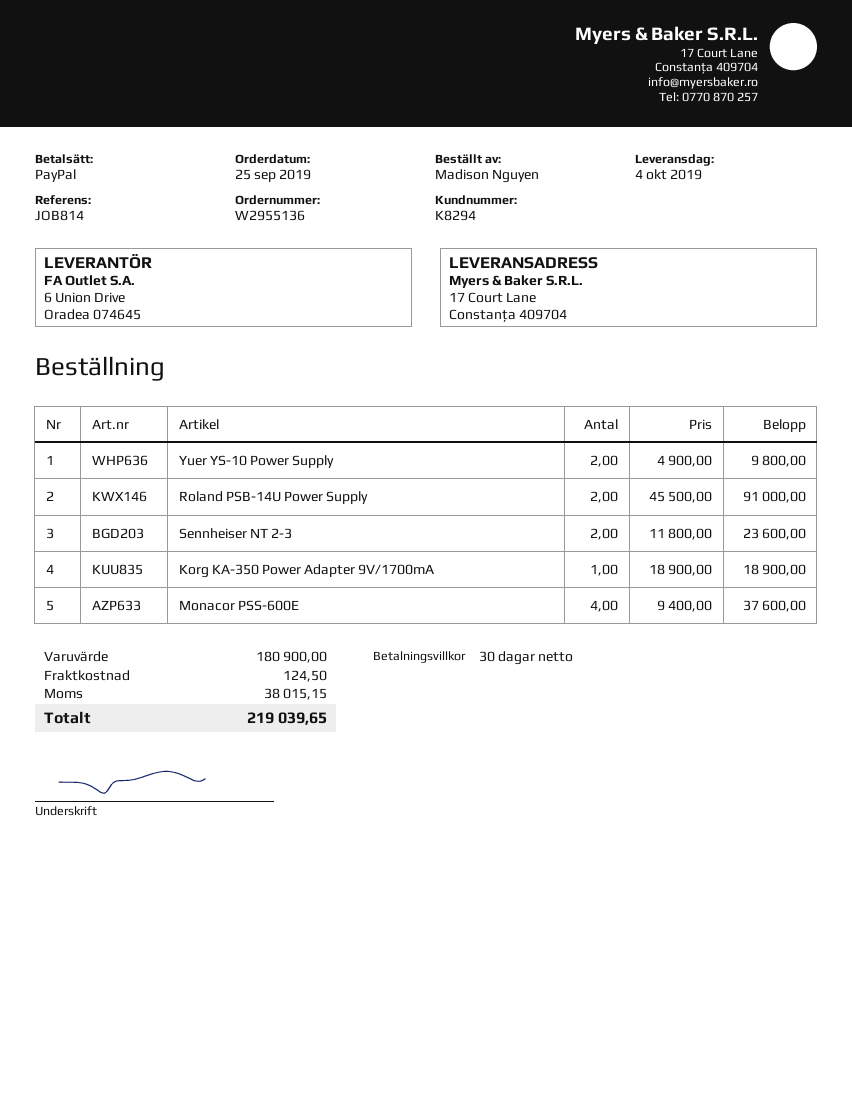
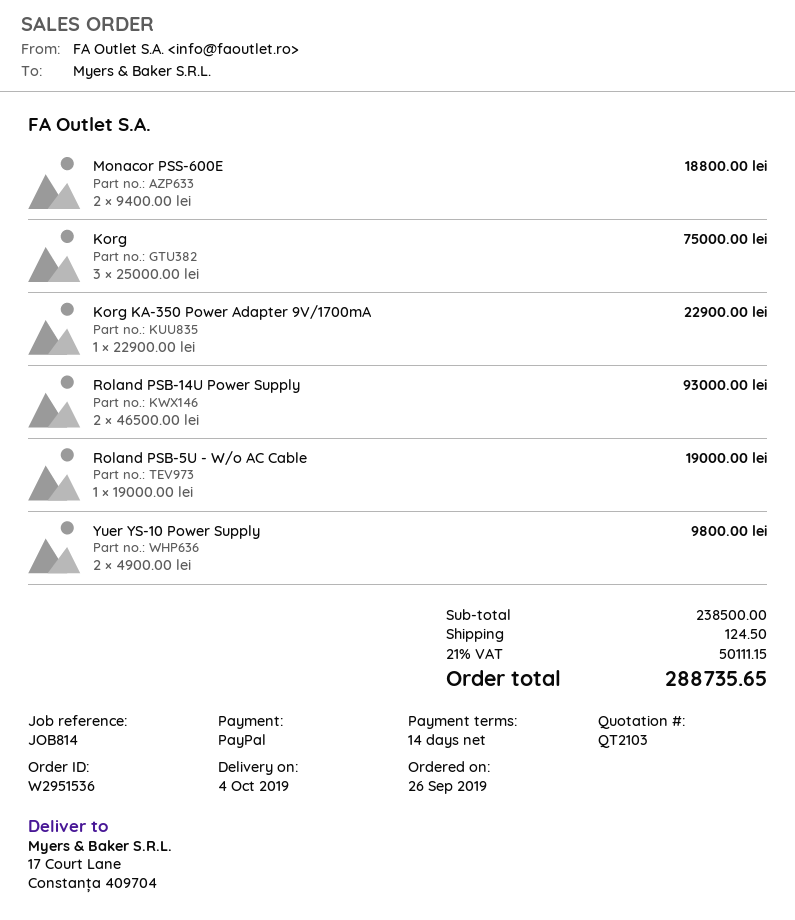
order number: W2955136 -> W2951536
order date: 2019-09-25 -> 2019-09-26
payment terms: 30 days -> 14 days
Roland PSB-14U Power Supply: 2 x 45500.00 = 91000.00 -> 2 x 46500.00 = 93000.00
Sennheiser NT 2-3: 2 x 11800.00 = 23600.00 -> none
Korg KA-350 Power Adapter 9V/1700mA: 1 x 18900.00 = 18900.00 -> 1 x 22900.00 = 22900.00
Monacor PSS-600E: 4 x 9400.00 = 37600.00 -> 2 x 9400.00 = 18800.00
Korg: none -> 3 x 25000.00 = 75000.00
Roland PSB-5U - W/o AC Cable: none -> 1 x 19000.00 = 19000.00
subtotal: 180900.00 -> 238500.00
tax: 38015.15 -> 50111.15
total: 219039.65 -> 288735.65

